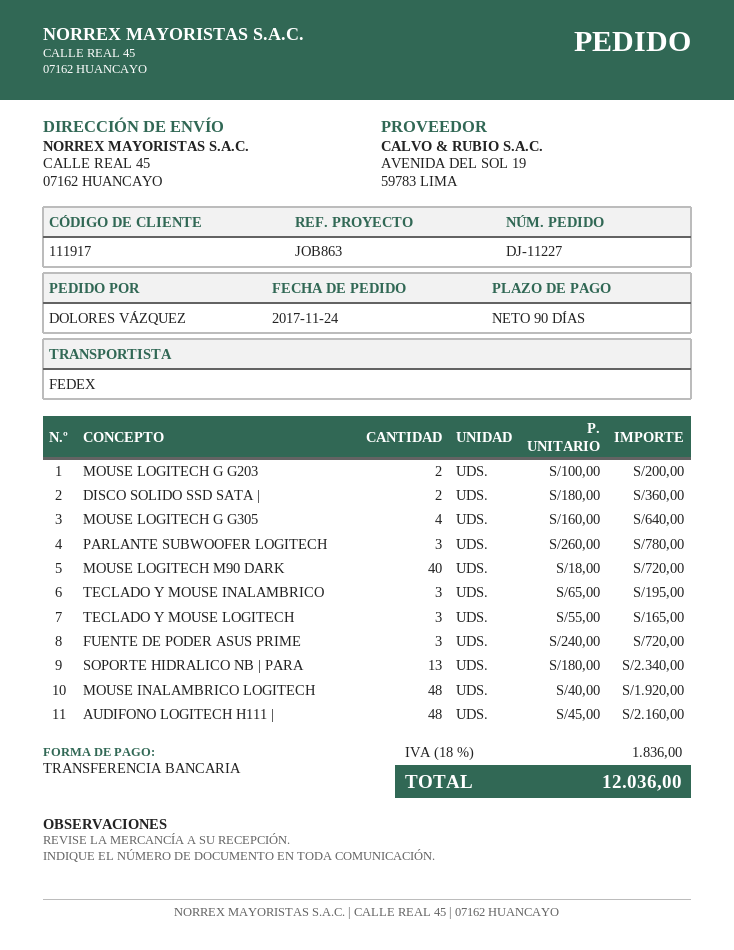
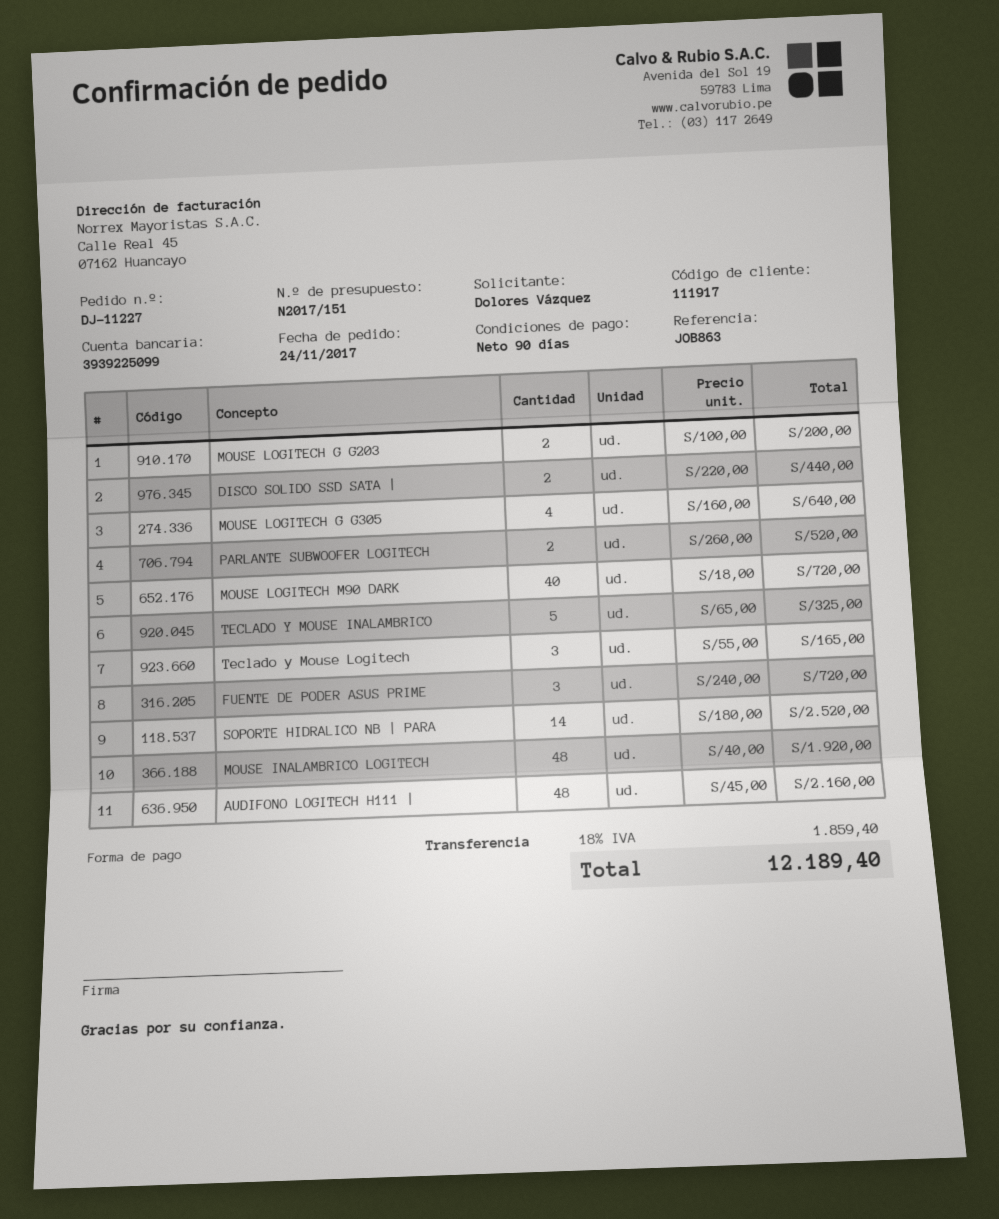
DISCO SOLIDO SSD SATA |: 2 x 180.00 = 360.00 -> 2 x 220.00 = 440.00
PARLANTE SUBWOOFER LOGITECH: 3 x 260.00 = 780.00 -> 2 x 260.00 = 520.00
TECLADO Y MOUSE INALAMBRICO: 3 x 65.00 = 195.00 -> 5 x 65.00 = 325.00
SOPORTE HIDRALICO NB | PARA: 13 x 180.00 = 2340.00 -> 14 x 180.00 = 2520.00
tax: 18% = 1836.00 -> 18% = 1859.40
total: 12036.00 -> 12189.40

